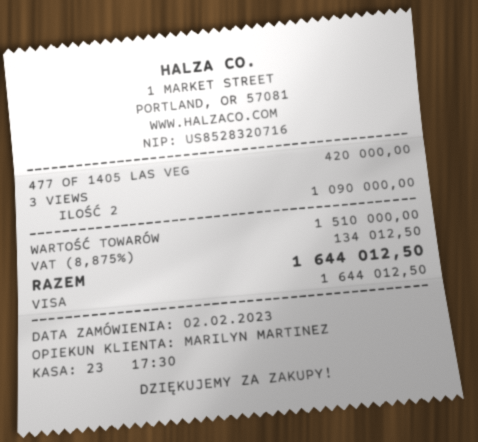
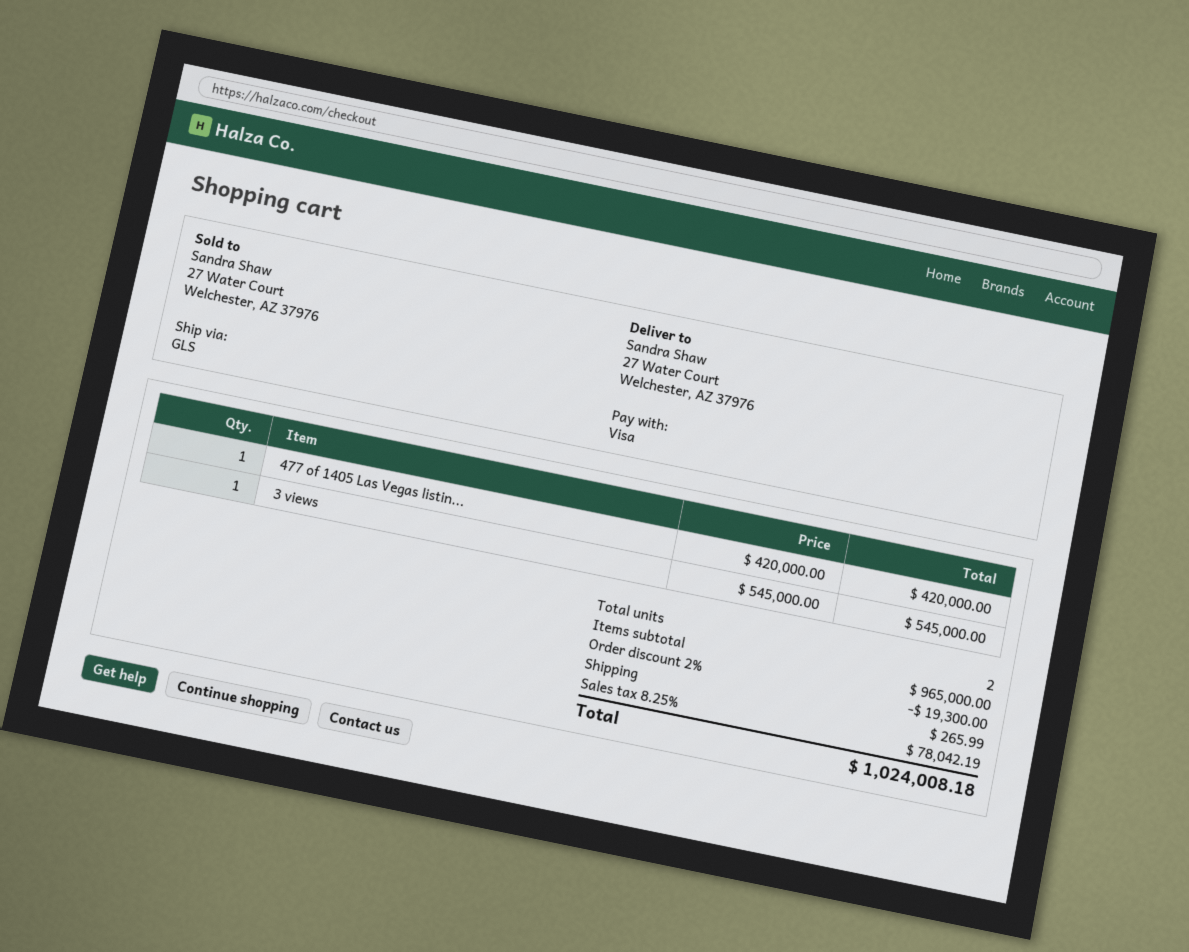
3 VIEWS: 2 for 1090000.00 -> 1 for 545000.00
subtotal: 1510000.00 -> 965000.00
discount: none -> 2% = 19300.00
shipping: none -> 265.99
tax: 8.875% = 134012.50 -> 8.25% = 78042.19
total: 1644012.50 -> 1024008.18

